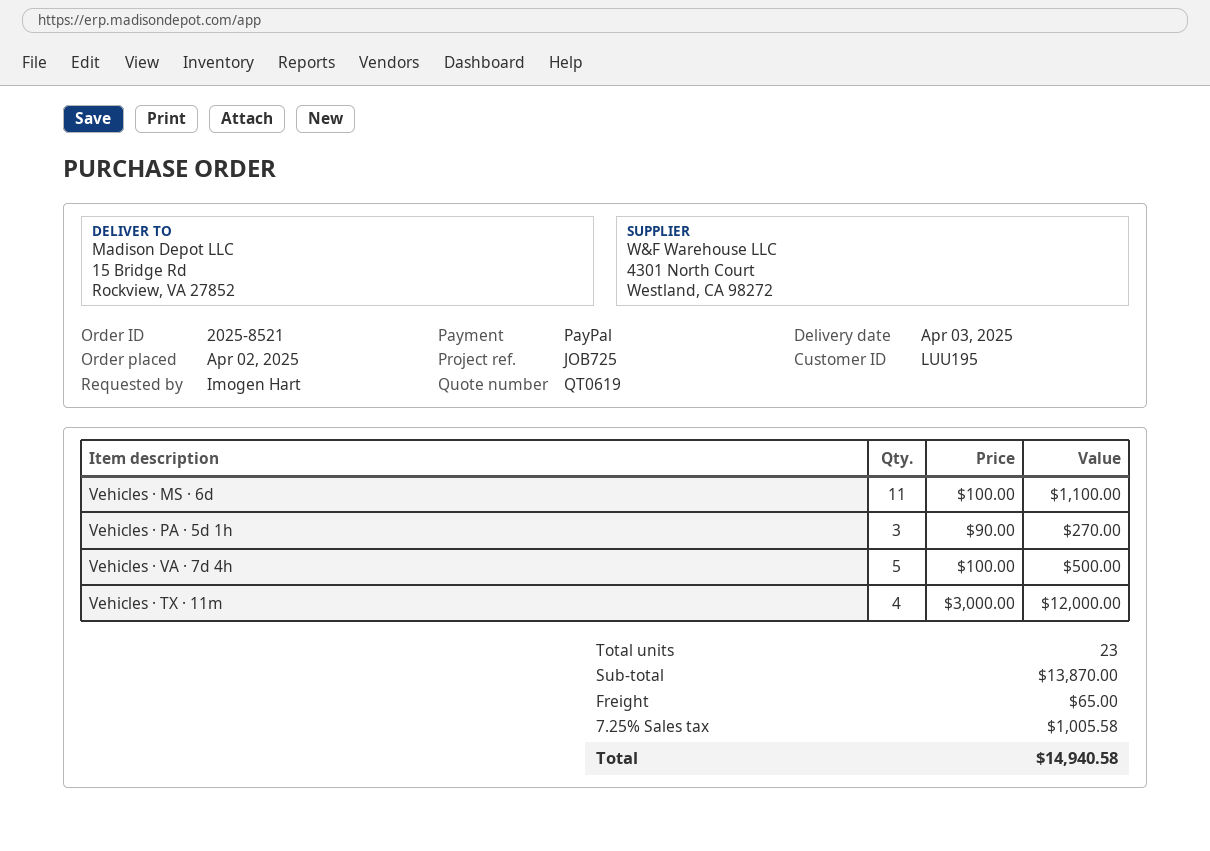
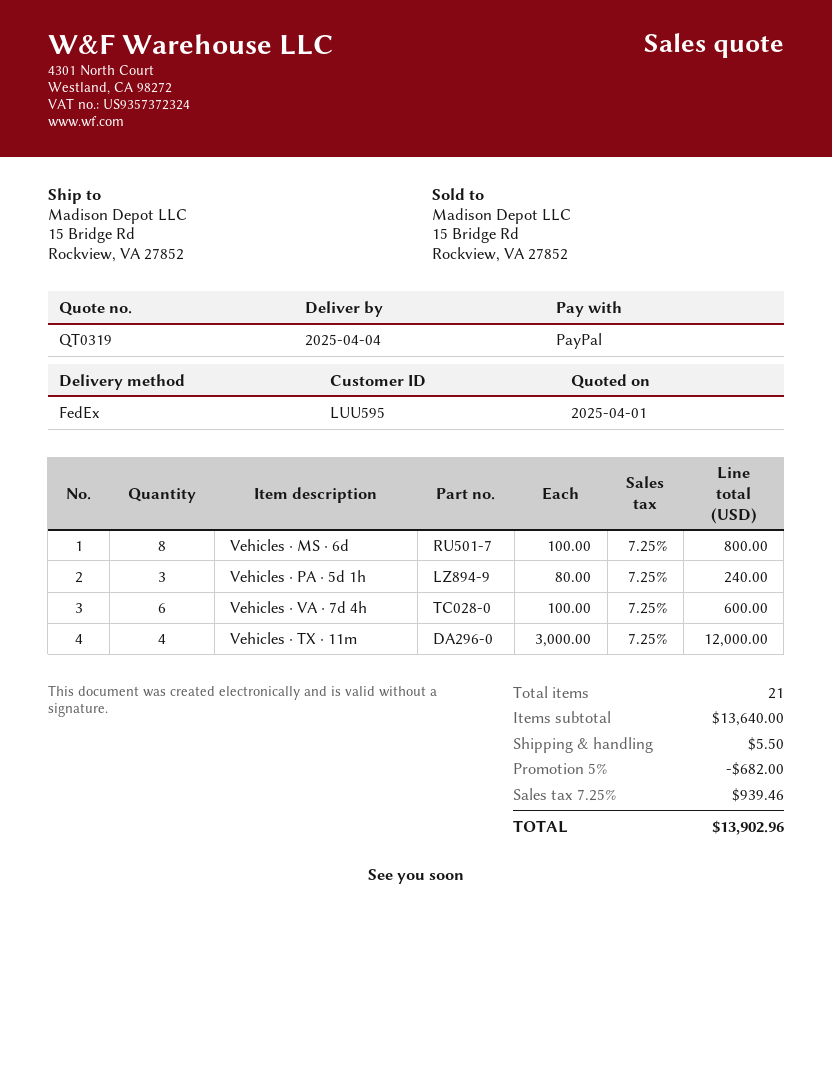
quote number: QT0619 -> QT0319
delivery date: 2025-04-03 -> 2025-04-04
customer number: LUU195 -> LUU595
Vehicles · MS · 6d: 11 x 100.00 = 1100.00 -> 8 x 100.00 = 800.00
Vehicles · PA · 5d 1h: 3 x 90.00 = 270.00 -> 3 x 80.00 = 240.00
Vehicles · VA · 7d 4h: 5 x 100.00 = 500.00 -> 6 x 100.00 = 600.00
total quantity: 23 -> 21
subtotal: 13870.00 -> 13640.00
discount: none -> 5% = 682.00
shipping: 65.00 -> 5.50
tax: 7.25% = 1005.58 -> 7.25% = 939.46
total: 14940.58 -> 13902.96

